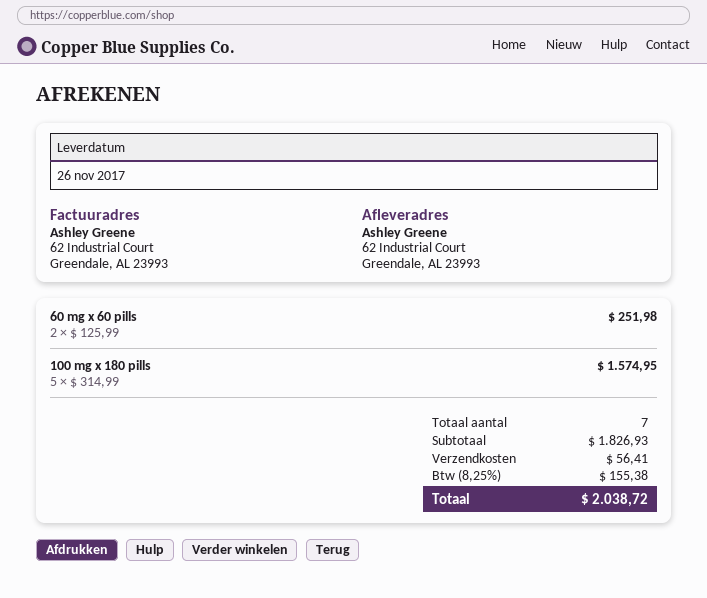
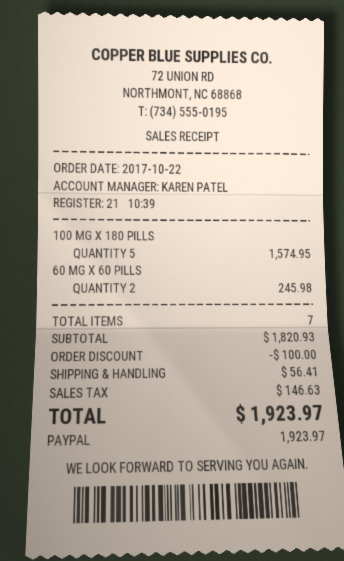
60 mg x 60 pills: 2 for 251.98 -> 2 for 245.98
subtotal: 1826.93 -> 1820.93
discount: none -> 100.00
tax: 155.38 -> 146.63
total: 2038.72 -> 1923.97

